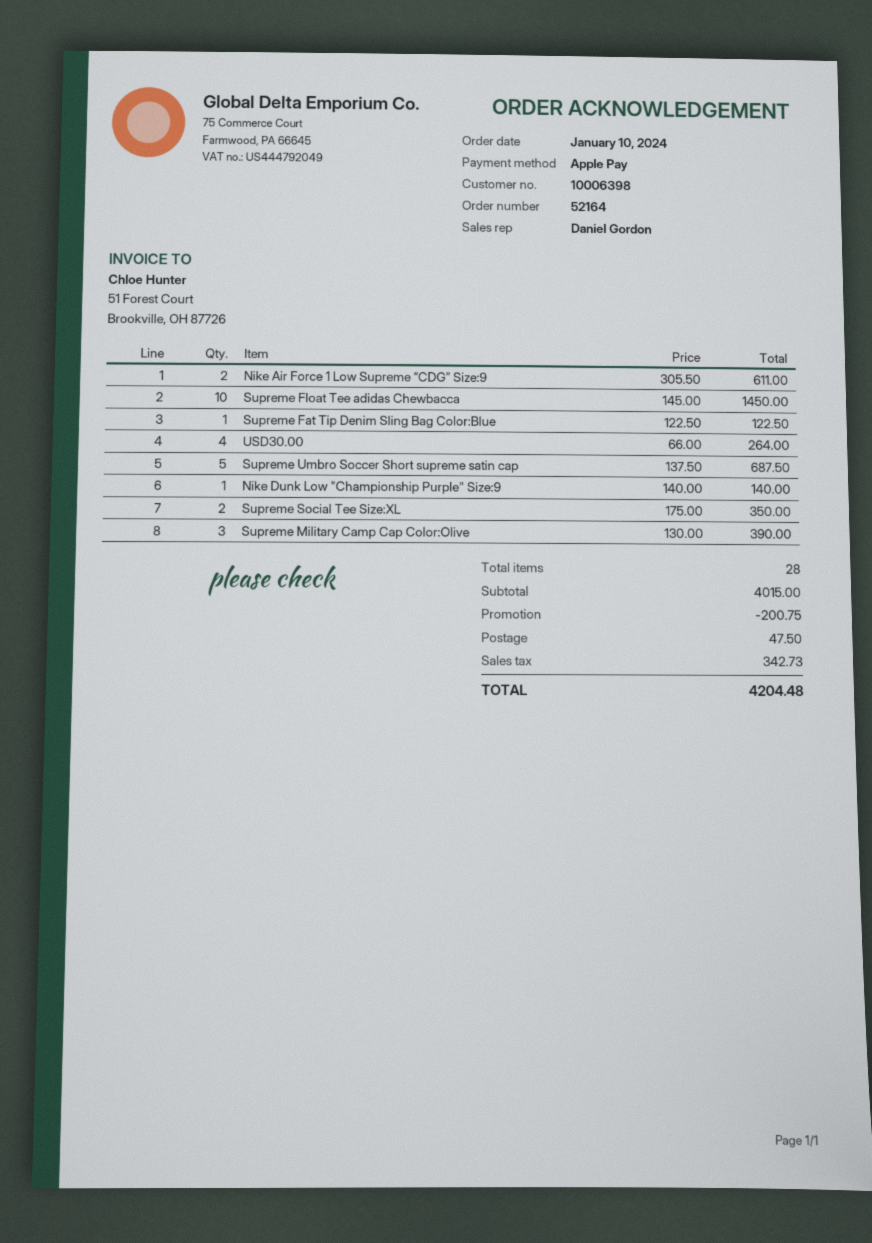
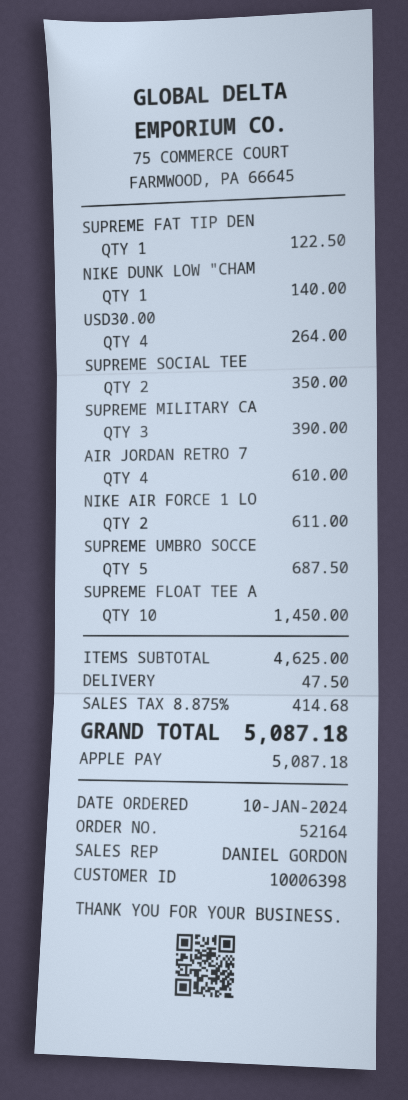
AIR JORDAN RETRO 7: none -> 4 for 610.00
subtotal: 4015.00 -> 4625.00
discount: 200.75 -> none
tax: 342.73 -> 414.68
total: 4204.48 -> 5087.18

